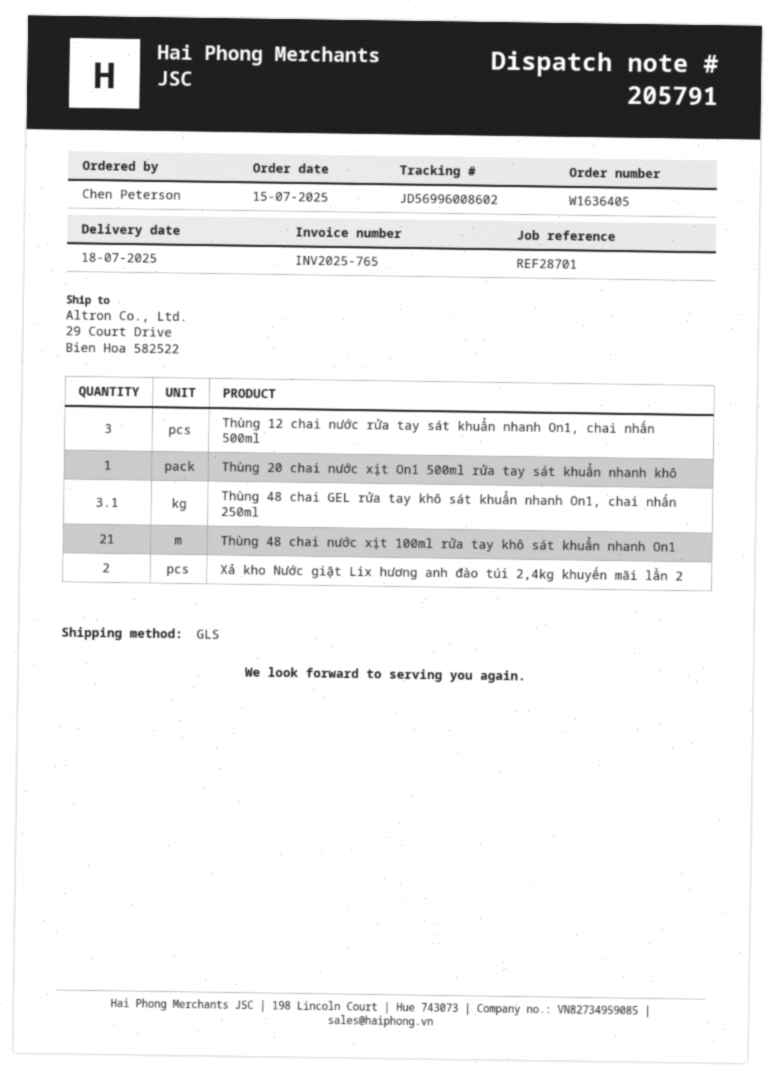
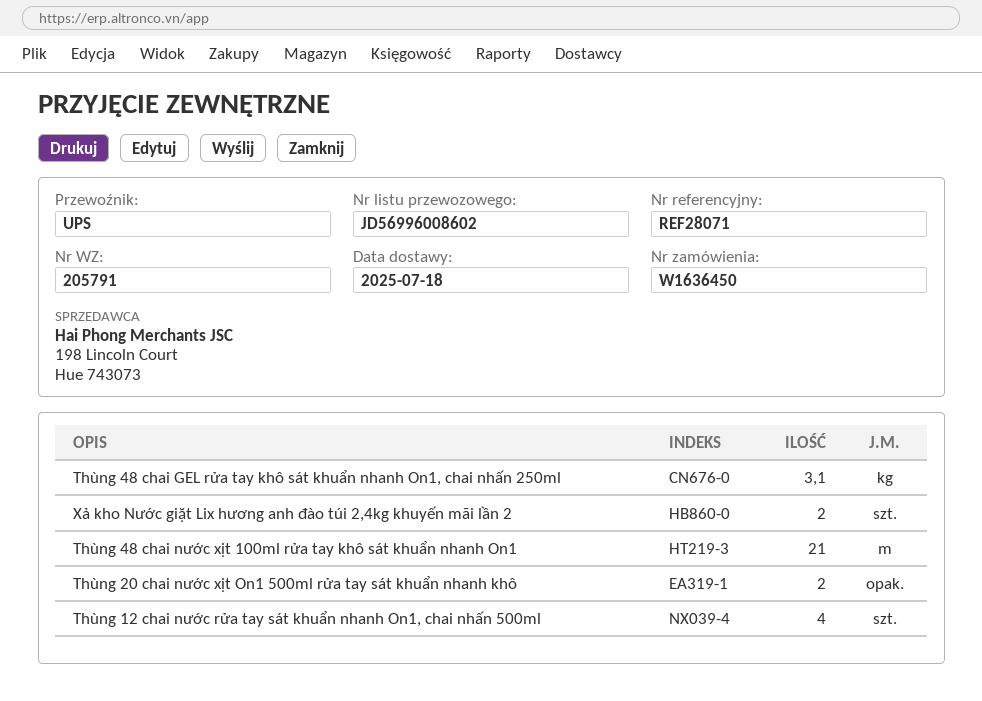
order number: W1636405 -> W1636450
reference: REF28701 -> REF28071
shipping method: GLS -> UPS
Thùng 12 chai nước rửa tay sát khuẩn nhanh On1, chai nhấn 500ml: 3 -> 4
Thùng 20 chai nước xịt On1 500ml rửa tay sát khuẩn nhanh khô: 1 -> 2

